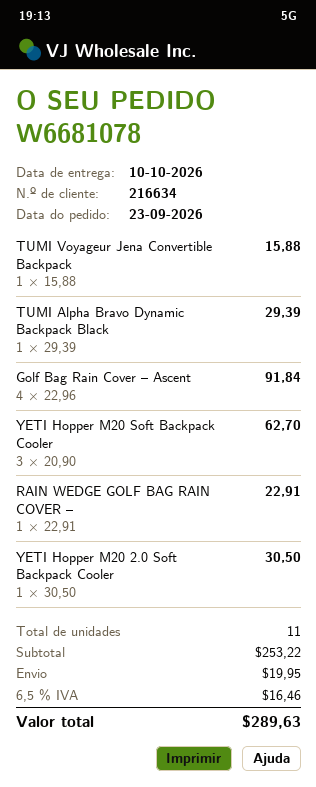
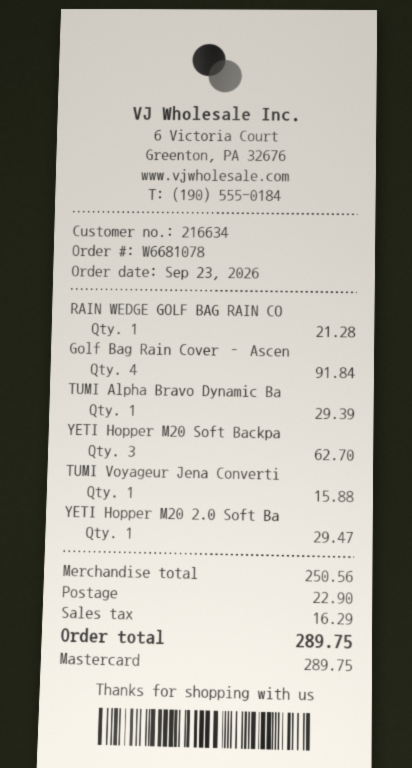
RAIN WEDGE GOLF BAG RAIN COVER –: 1 for 22.91 -> 1 for 21.28
YETI Hopper M20 2.0 Soft Backpack Cooler: 1 for 30.50 -> 1 for 29.47
subtotal: 253.22 -> 250.56
shipping: 19.95 -> 22.90
tax: 16.46 -> 16.29
total: 289.63 -> 289.75

